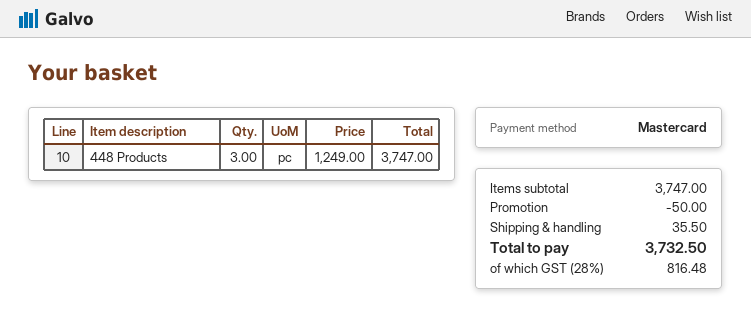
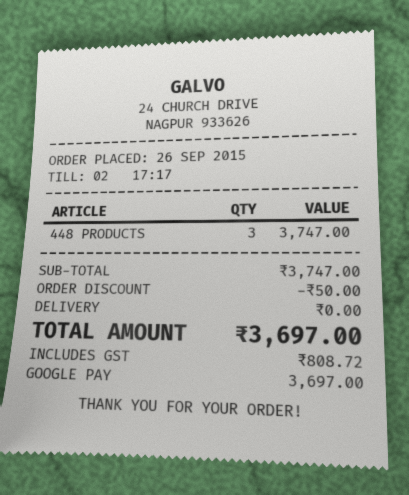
payment method: Mastercard -> Google Pay
shipping: 35.50 -> 0.00
tax: 816.48 -> 808.72
total: 3732.50 -> 3697.00

